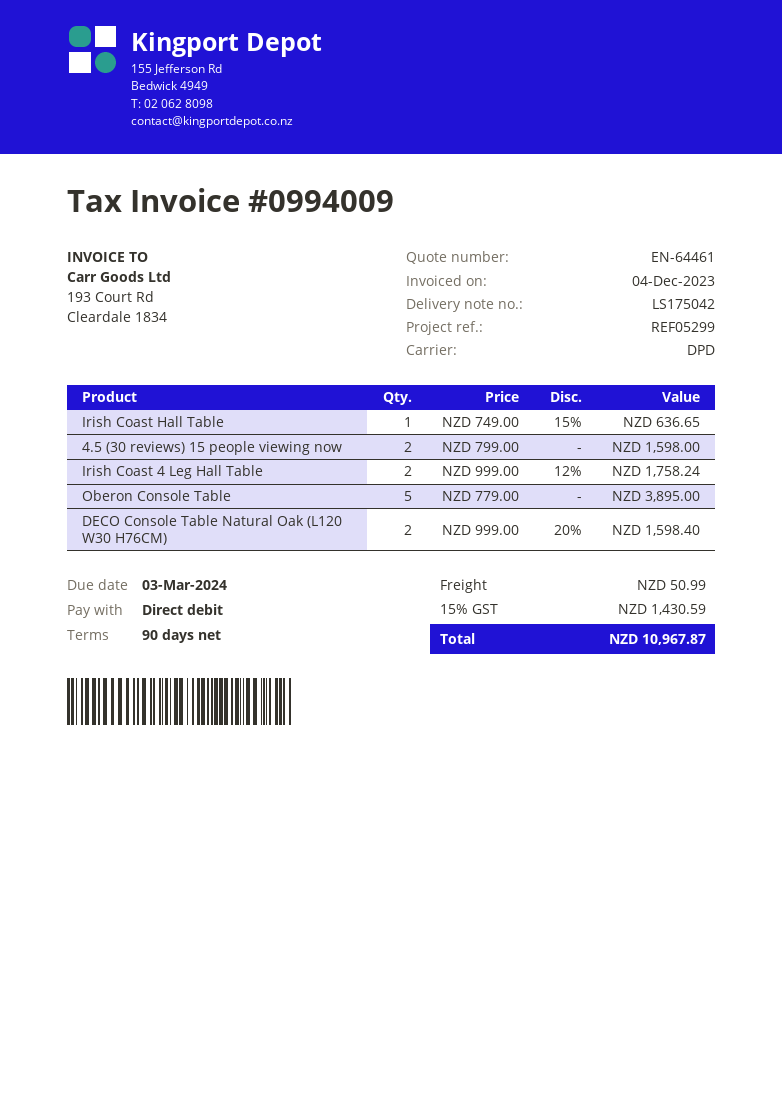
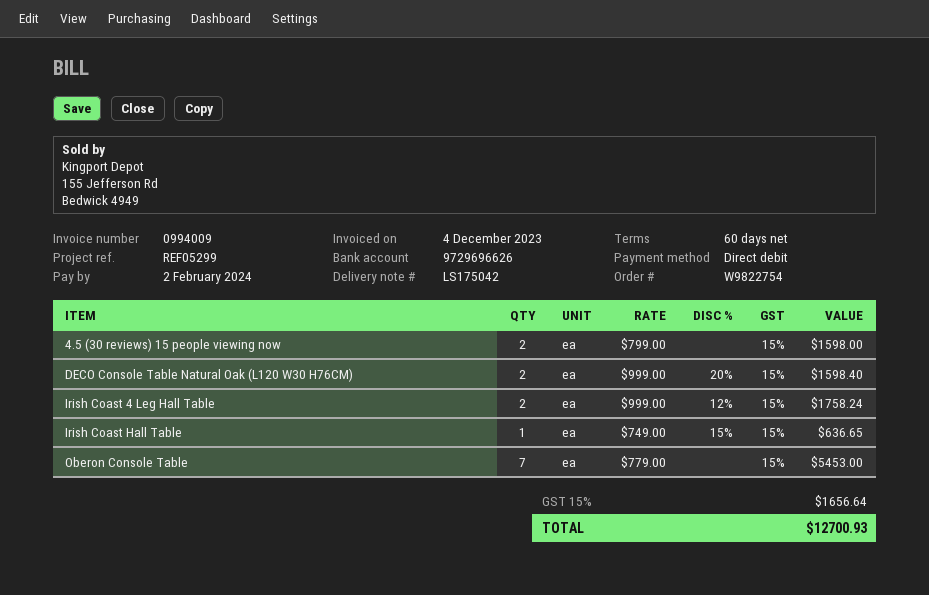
payment terms: 90 days -> 60 days
due date: 2024-03-03 -> 2024-02-02
Oberon Console Table: 5 x 779.00 = 3895.00 -> 7 x 779.00 = 5453.00
shipping: 50.99 -> none
tax: 15% = 1430.59 -> 15% = 1656.64
total: 10967.87 -> 12700.93

